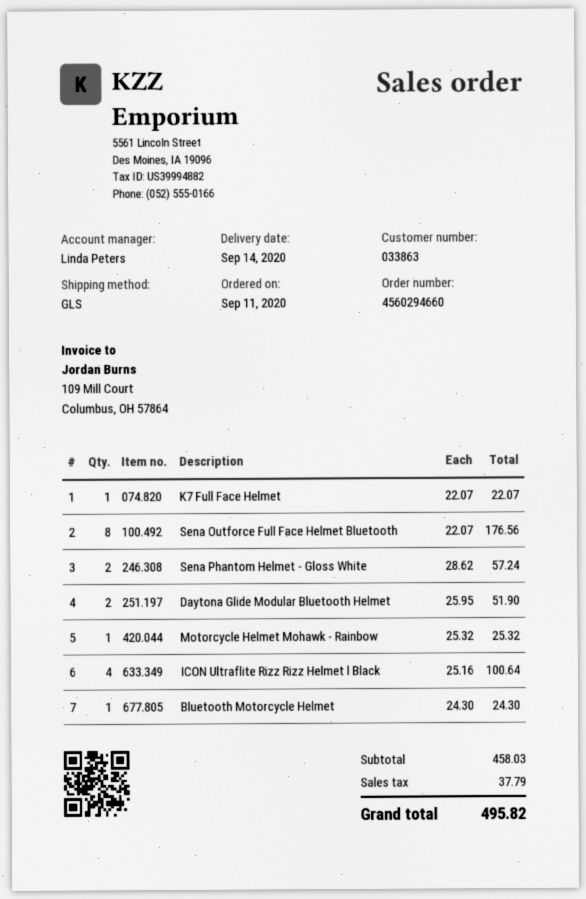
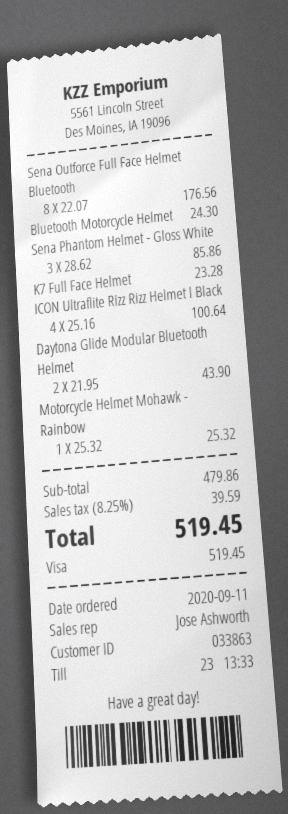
sales rep: Linda Peters -> Jose Ashworth
K7 Full Face Helmet: 1 x 22.07 = 22.07 -> 1 x 23.28 = 23.28
Sena Phantom Helmet - Gloss White: 2 x 28.62 = 57.24 -> 3 x 28.62 = 85.86
Daytona Glide Modular Bluetooth Helmet: 2 x 25.95 = 51.90 -> 2 x 21.95 = 43.90
subtotal: 458.03 -> 479.86
tax: 37.79 -> 39.59
total: 495.82 -> 519.45

